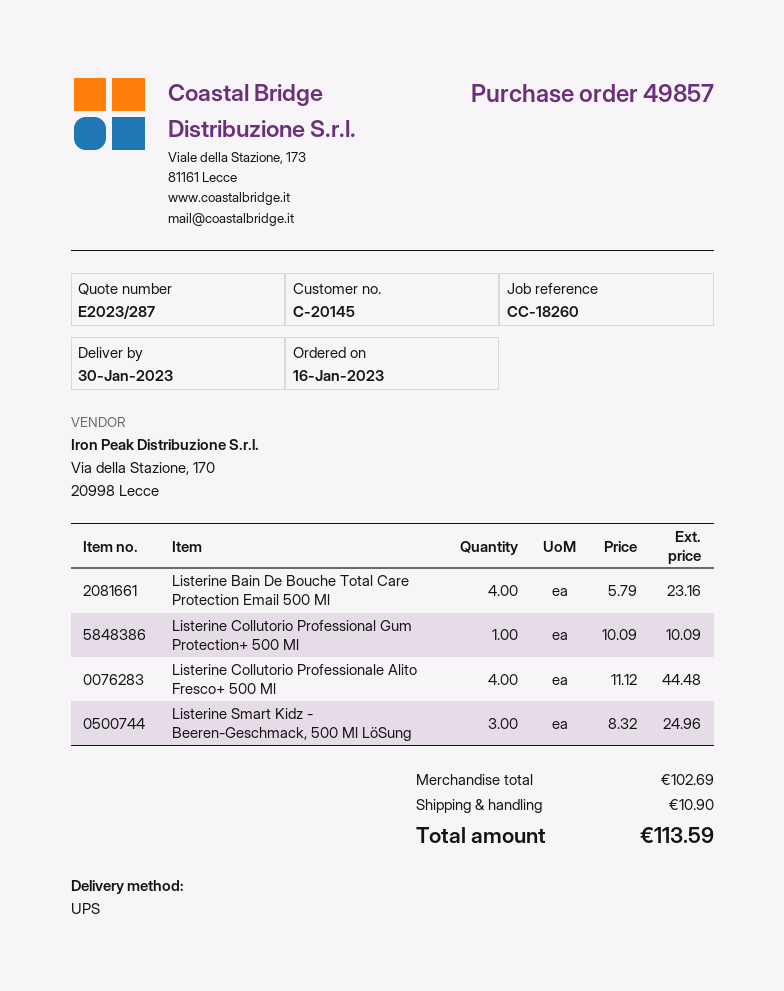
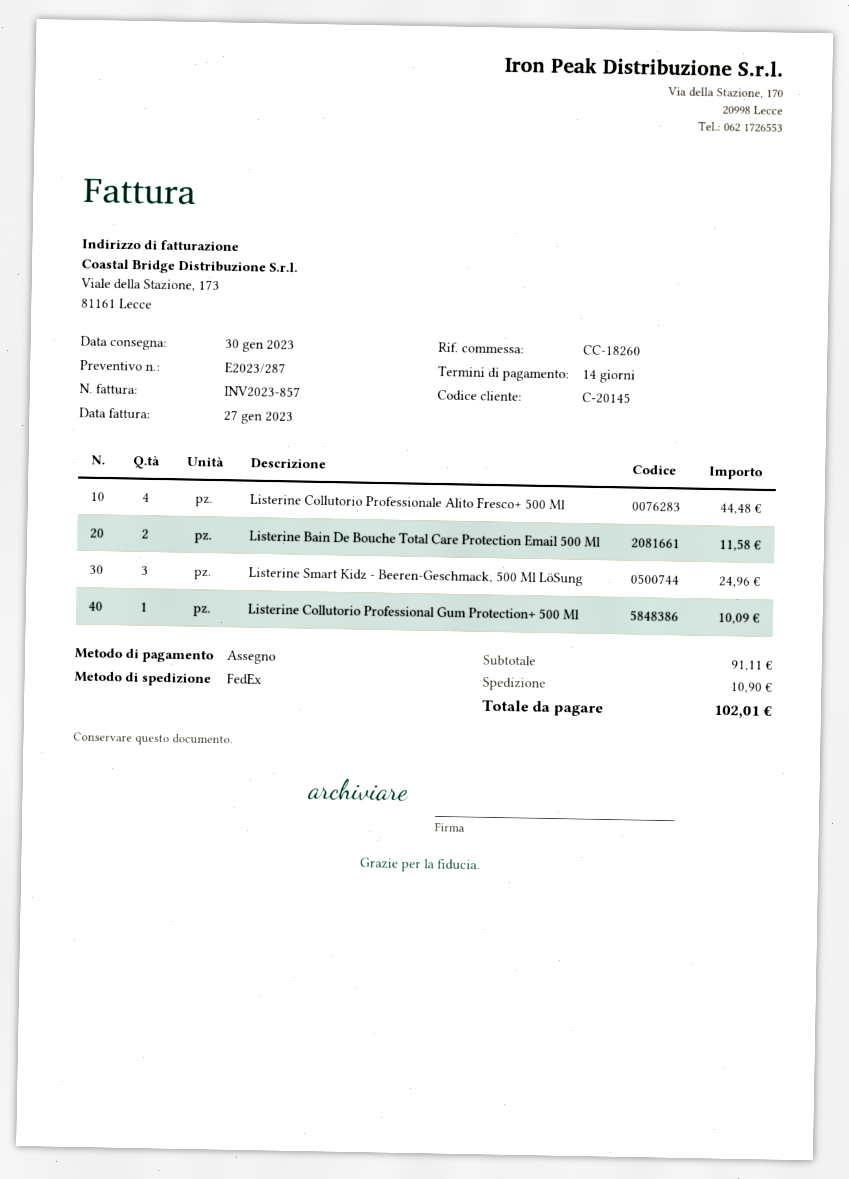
shipping method: UPS -> FedEx
Listerine Bain De Bouche Total Care Protection Email 500 Ml: 4 for 23.16 -> 2 for 11.58
subtotal: 102.69 -> 91.11
total: 113.59 -> 102.01

